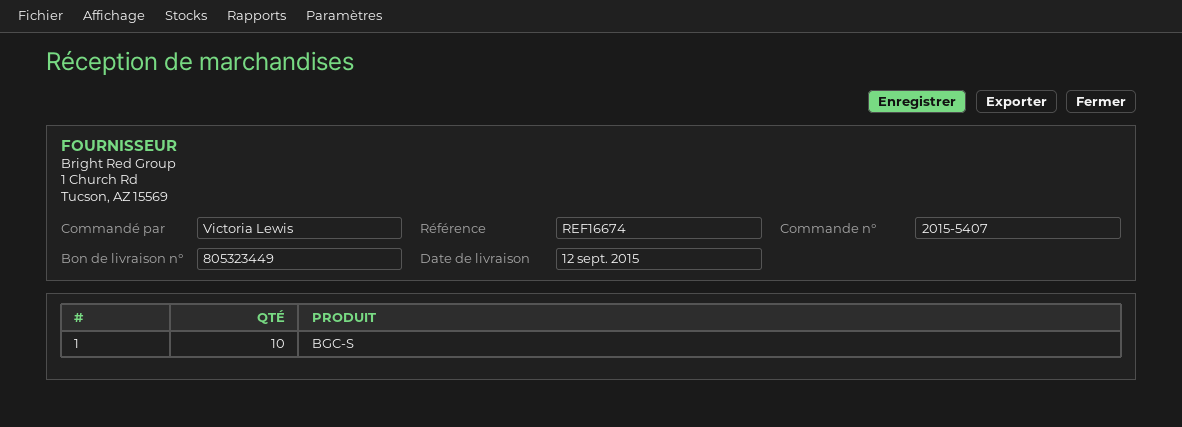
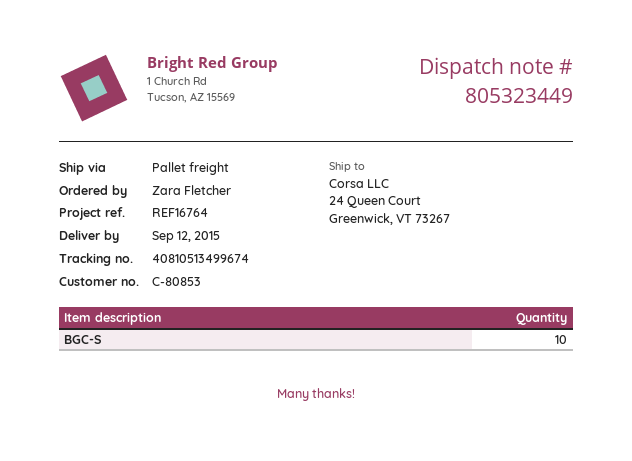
reference: REF16674 -> REF16764
ordered by: Victoria Lewis -> Zara Fletcher

